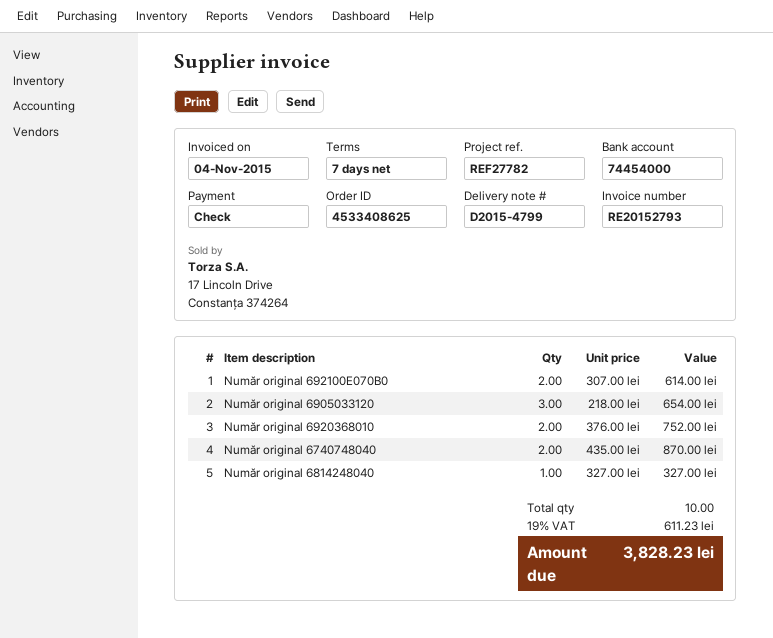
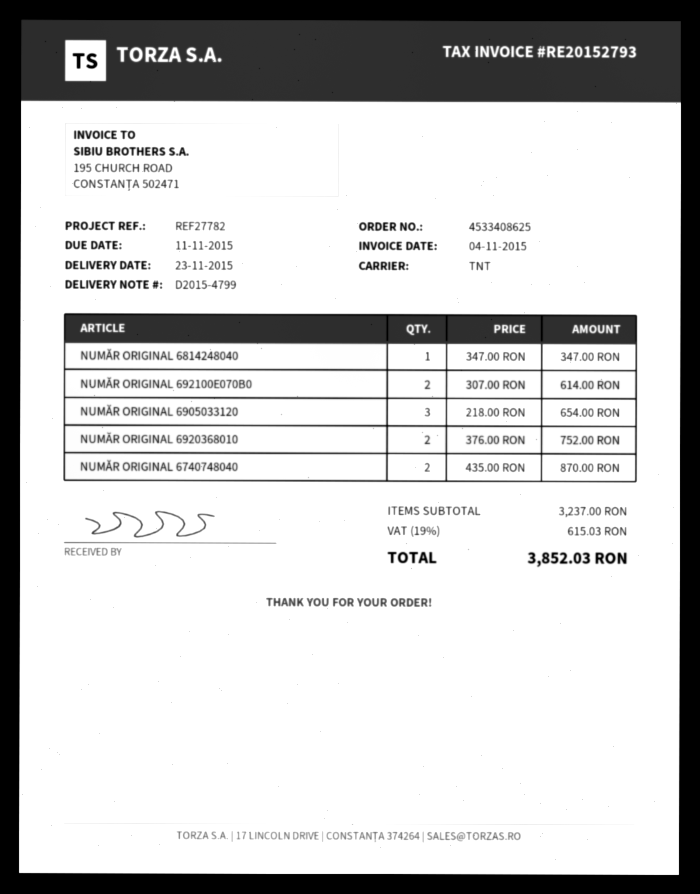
Număr original 6814248040: 1 x 327.00 = 327.00 -> 1 x 347.00 = 347.00
tax: 19% = 611.23 -> 19% = 615.03
total: 3828.23 -> 3852.03

